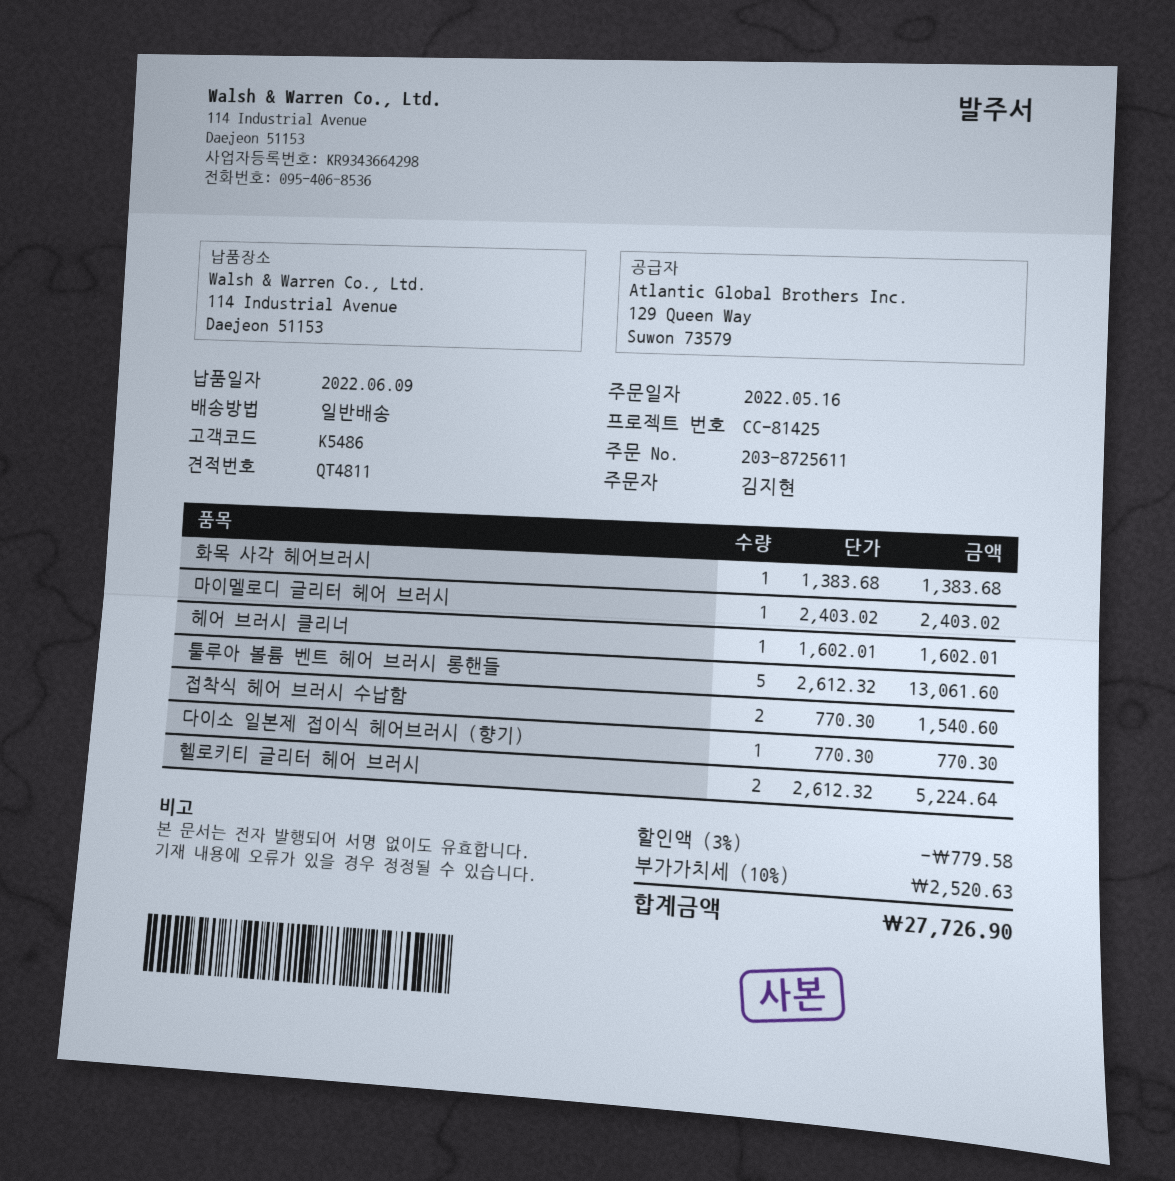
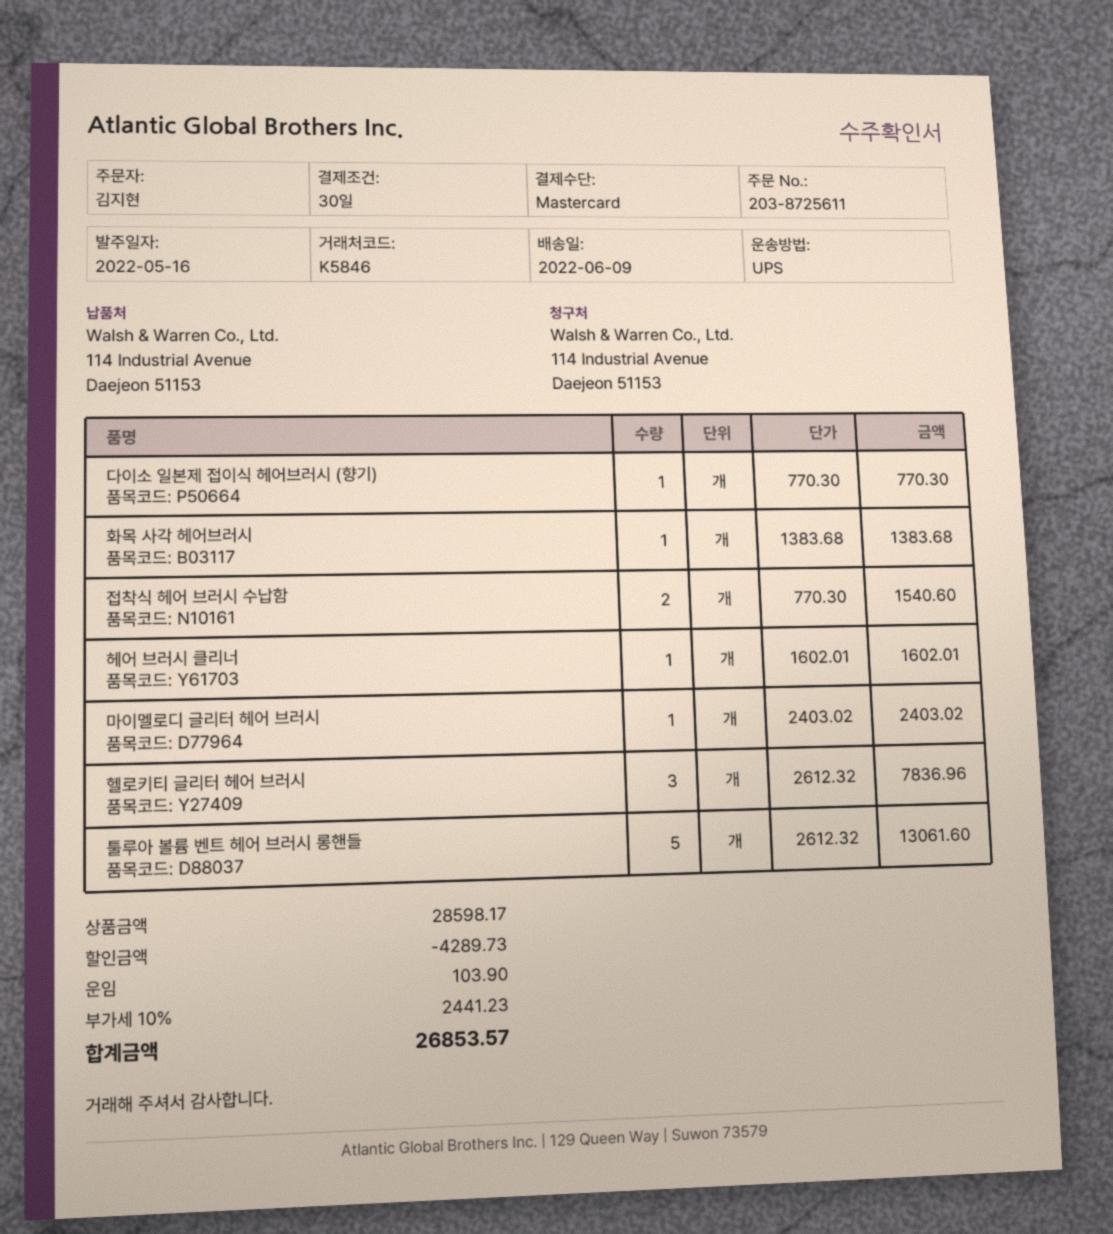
customer number: K5486 -> K5846
shipping method: standard -> UPS
헬로키티 글리터 헤어 브러시: 2 x 2612.32 = 5224.64 -> 3 x 2612.32 = 7836.96
discount: 779.58 -> 4289.73
shipping: none -> 103.90
tax: 10% = 2520.63 -> 10% = 2441.23
total: 27726.90 -> 26853.57

